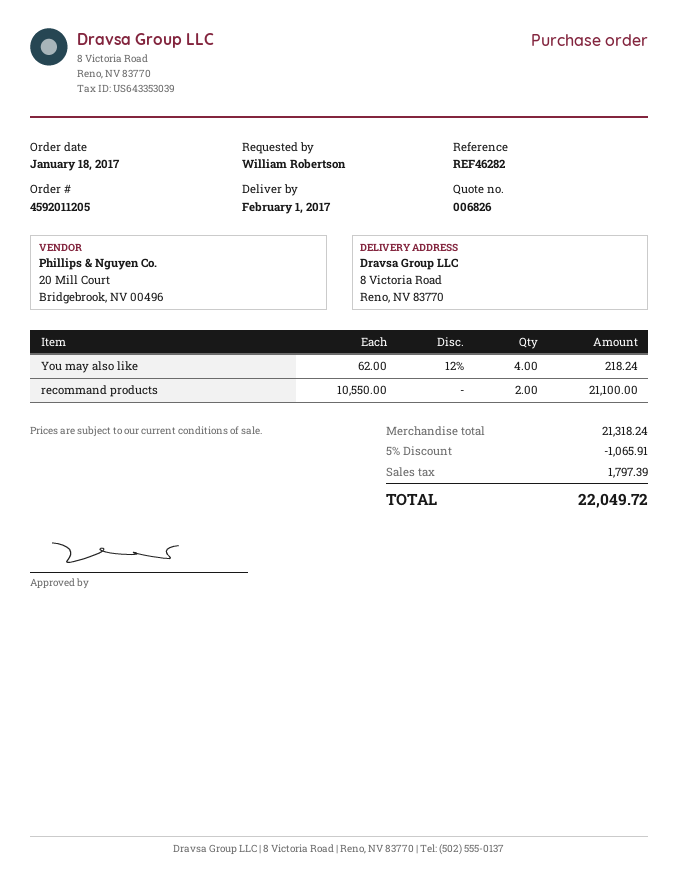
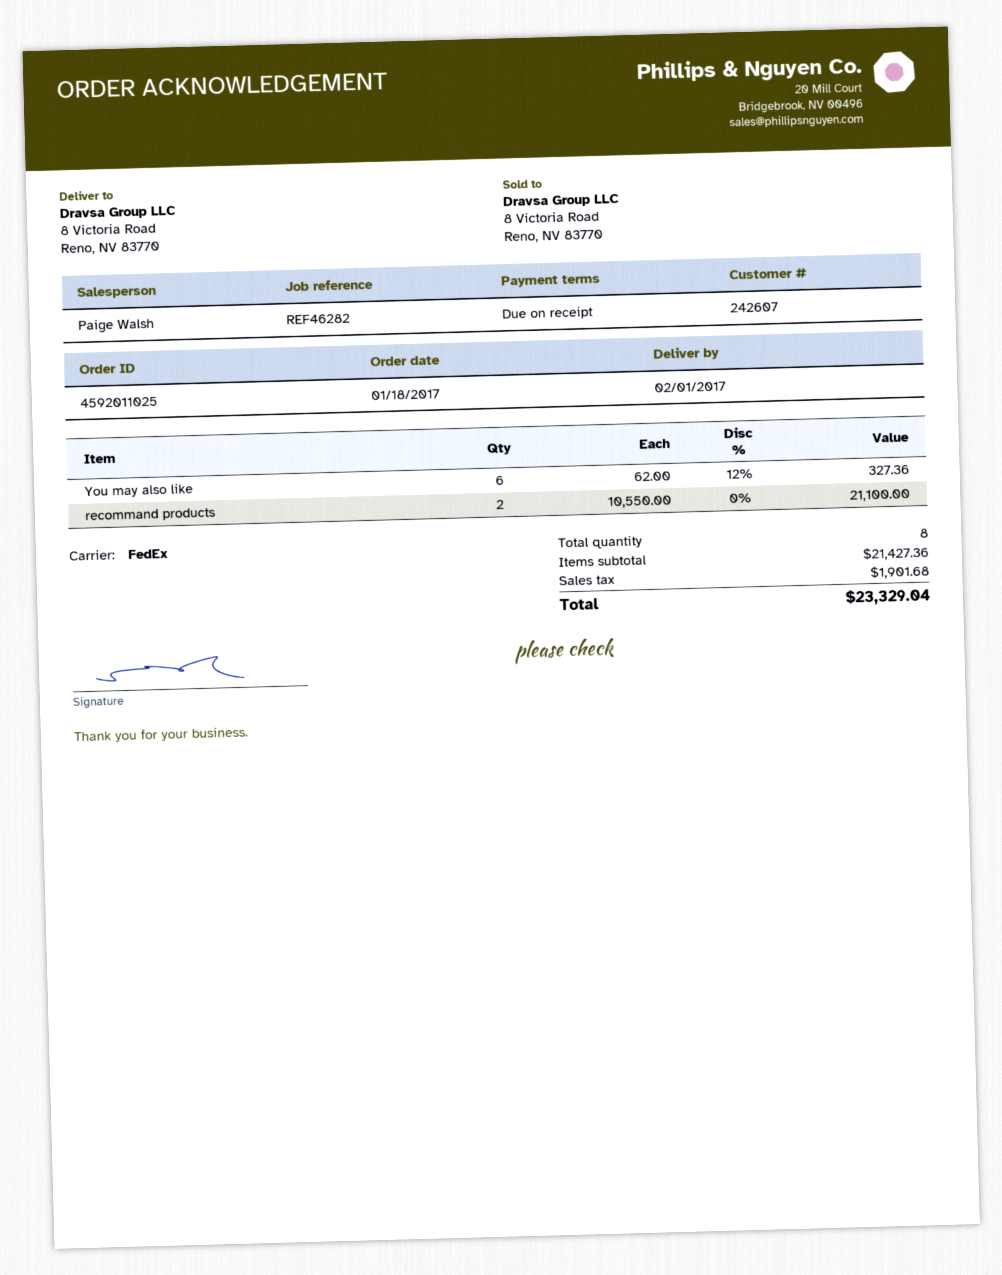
order number: 4592011205 -> 4592011025
You may also like: 4 x 62.00 - 12% = 218.24 -> 6 x 62.00 - 12% = 327.36
subtotal: 21318.24 -> 21427.36
discount: 5% = 1065.91 -> none
tax: 1797.39 -> 1901.68
total: 22049.72 -> 23329.04

